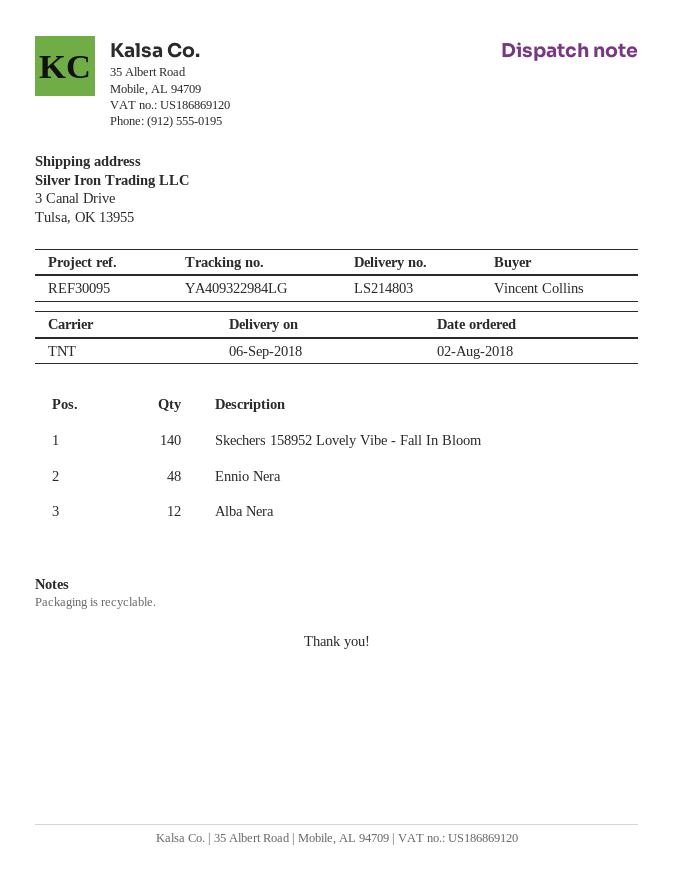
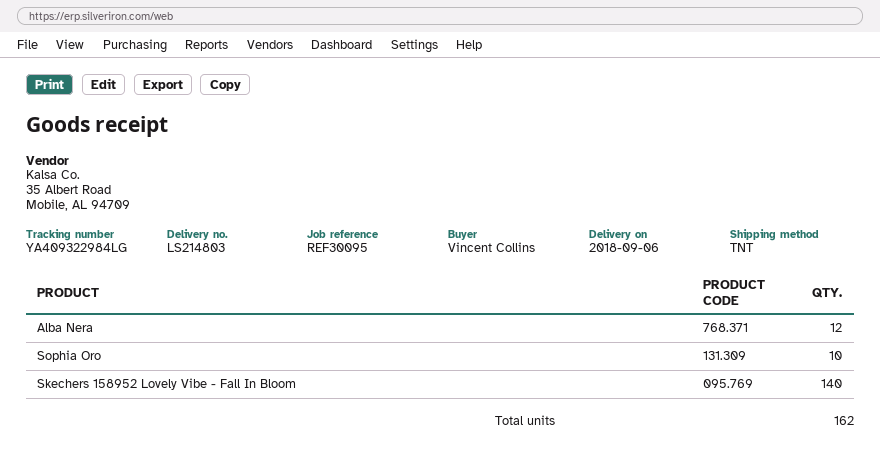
Ennio Nera: 48 -> none
Sophia Oro: none -> 10

